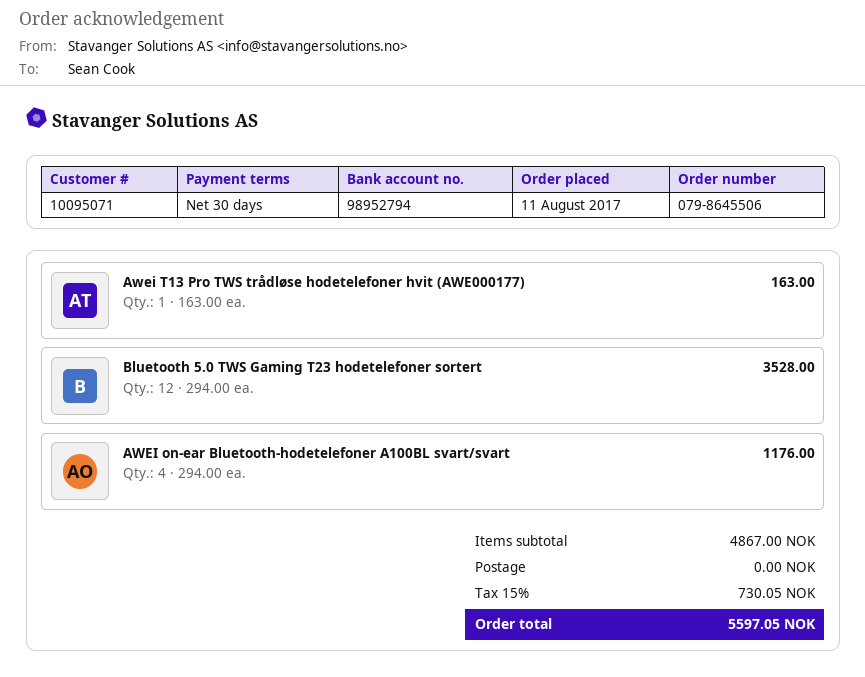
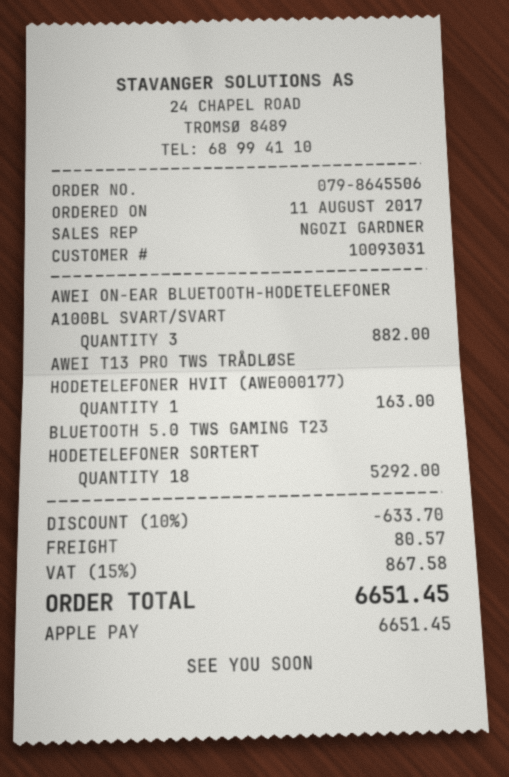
customer number: 10095071 -> 10093031
Bluetooth 5.0 TWS Gaming T23 hodetelefoner sortert: 12 for 3528.00 -> 18 for 5292.00
AWEI on-ear Bluetooth-hodetelefoner A100BL svart/svart: 4 for 1176.00 -> 3 for 882.00
discount: none -> 10% = 633.70
shipping: 0.00 -> 80.57
tax: 15% = 730.05 -> 15% = 867.58
total: 5597.05 -> 6651.45

